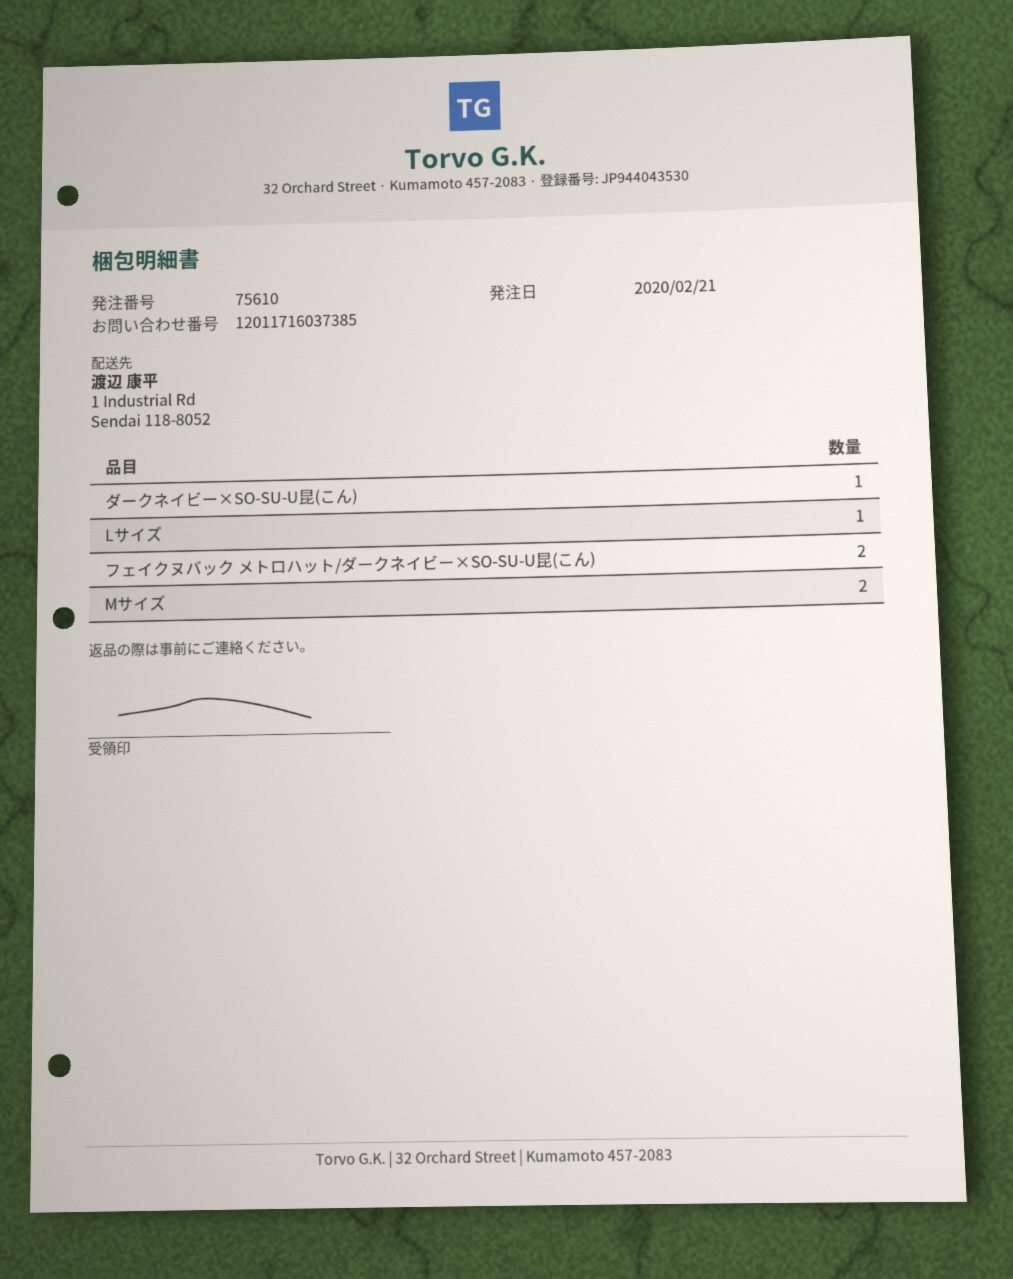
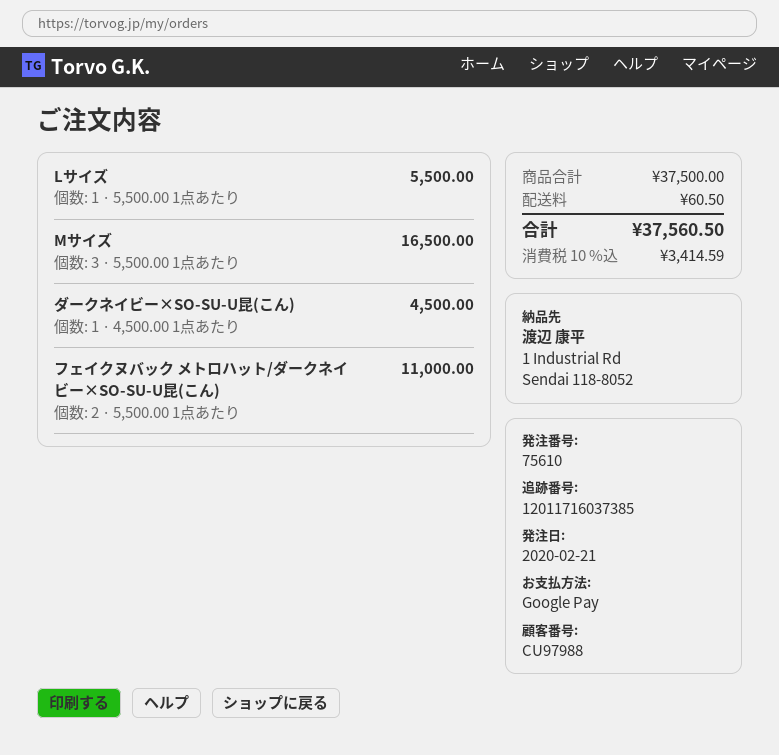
Mサイズ: 2 -> 3

